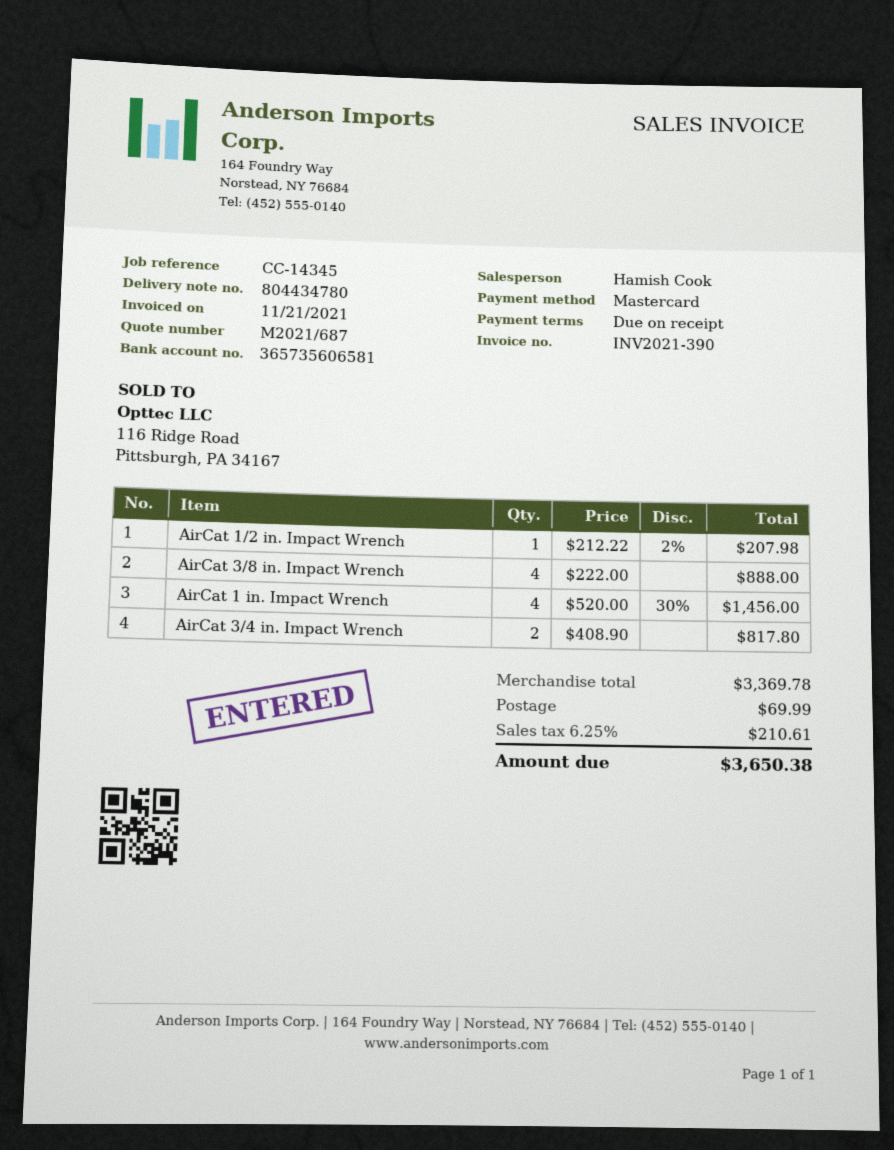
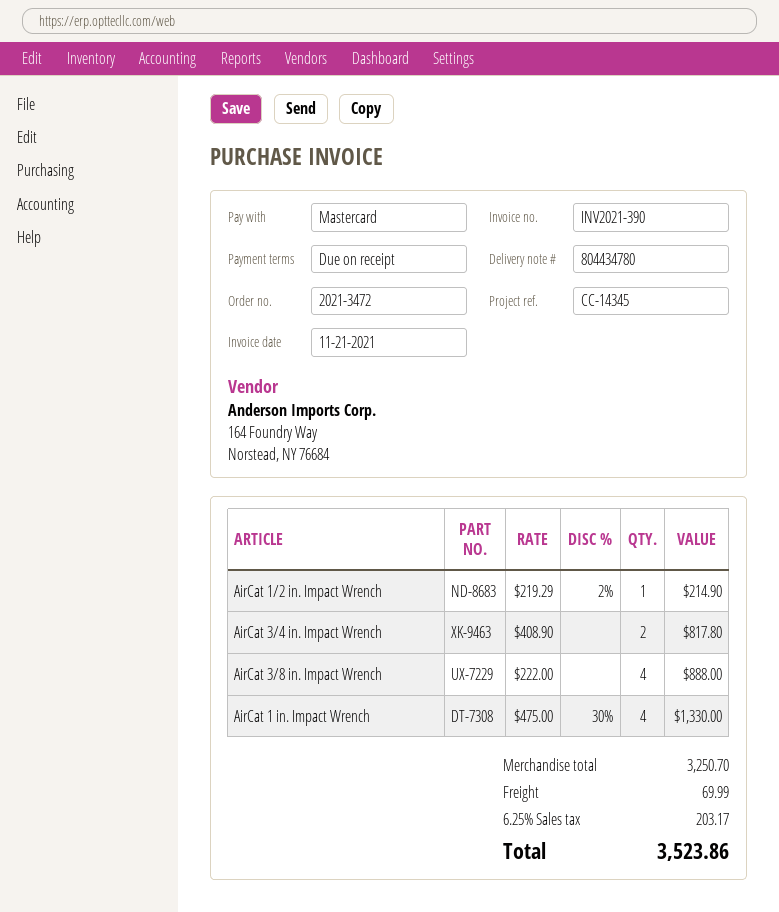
AirCat 1/2 in. Impact Wrench: 1 x 212.22 - 2% = 207.98 -> 1 x 219.29 - 2% = 214.90
AirCat 1 in. Impact Wrench: 4 x 520.00 - 30% = 1456.00 -> 4 x 475.00 - 30% = 1330.00
subtotal: 3369.78 -> 3250.70
tax: 6.25% = 210.61 -> 6.25% = 203.17
total: 3650.38 -> 3523.86

